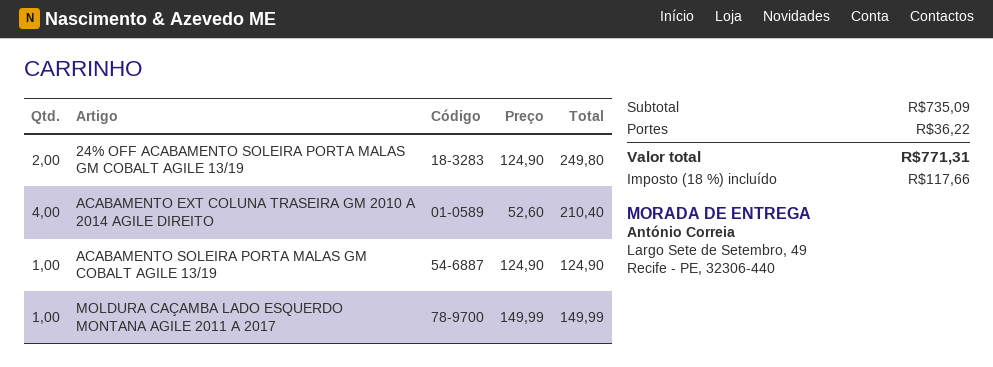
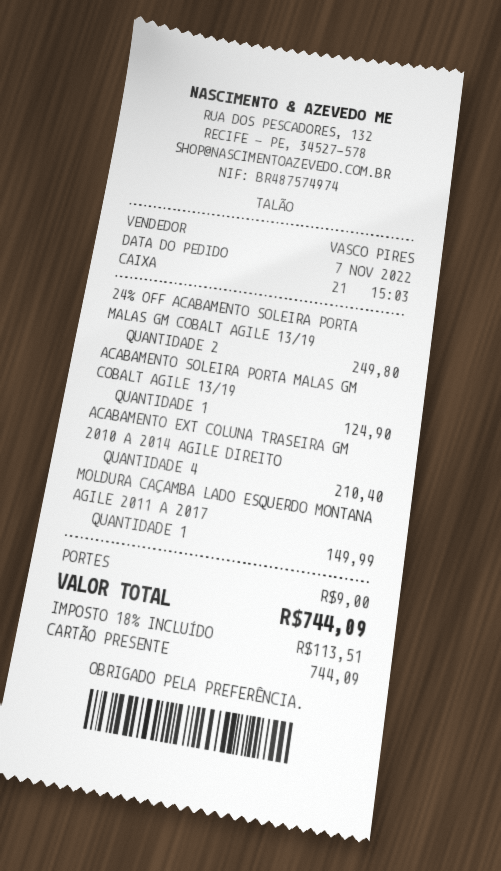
shipping: 36.22 -> 9.00
tax: 18% = 117.66 -> 18% = 113.51
total: 771.31 -> 744.09

